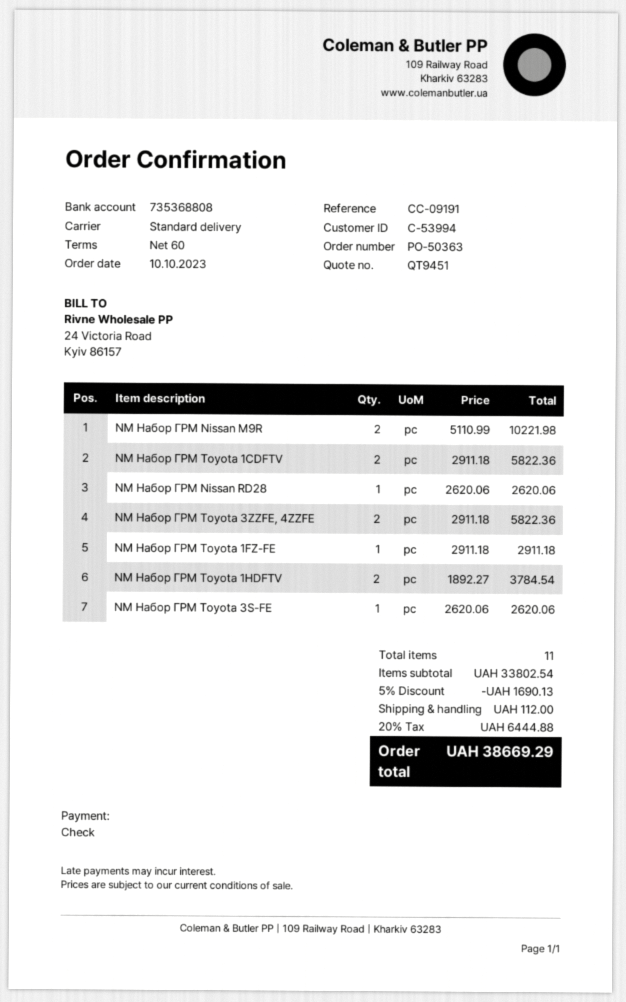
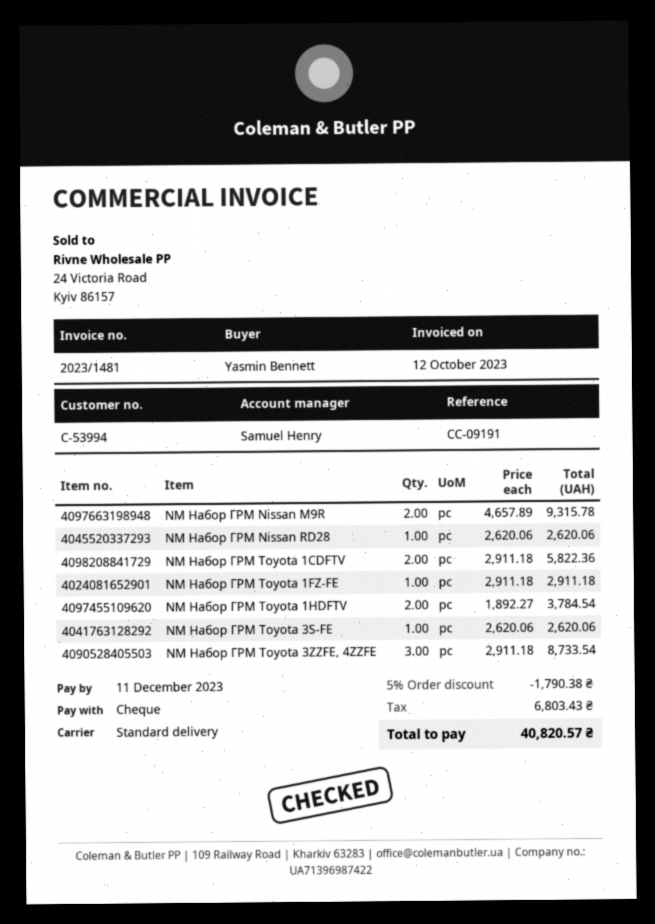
NM Набор ГРМ Nissan M9R: 2 x 5110.99 = 10221.98 -> 2 x 4657.89 = 9315.78
NM Набор ГРМ Toyota 3ZZFE, 4ZZFE: 2 x 2911.18 = 5822.36 -> 3 x 2911.18 = 8733.54
discount: 5% = 1690.13 -> 5% = 1790.38
shipping: 112.00 -> none
tax: 6444.88 -> 6803.43
total: 38669.29 -> 40820.57

